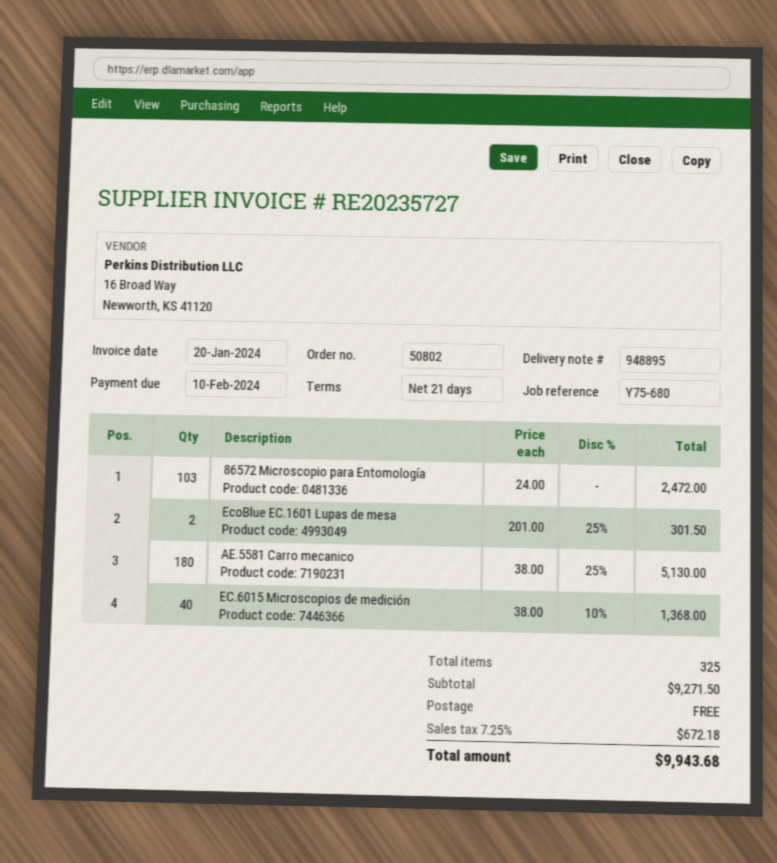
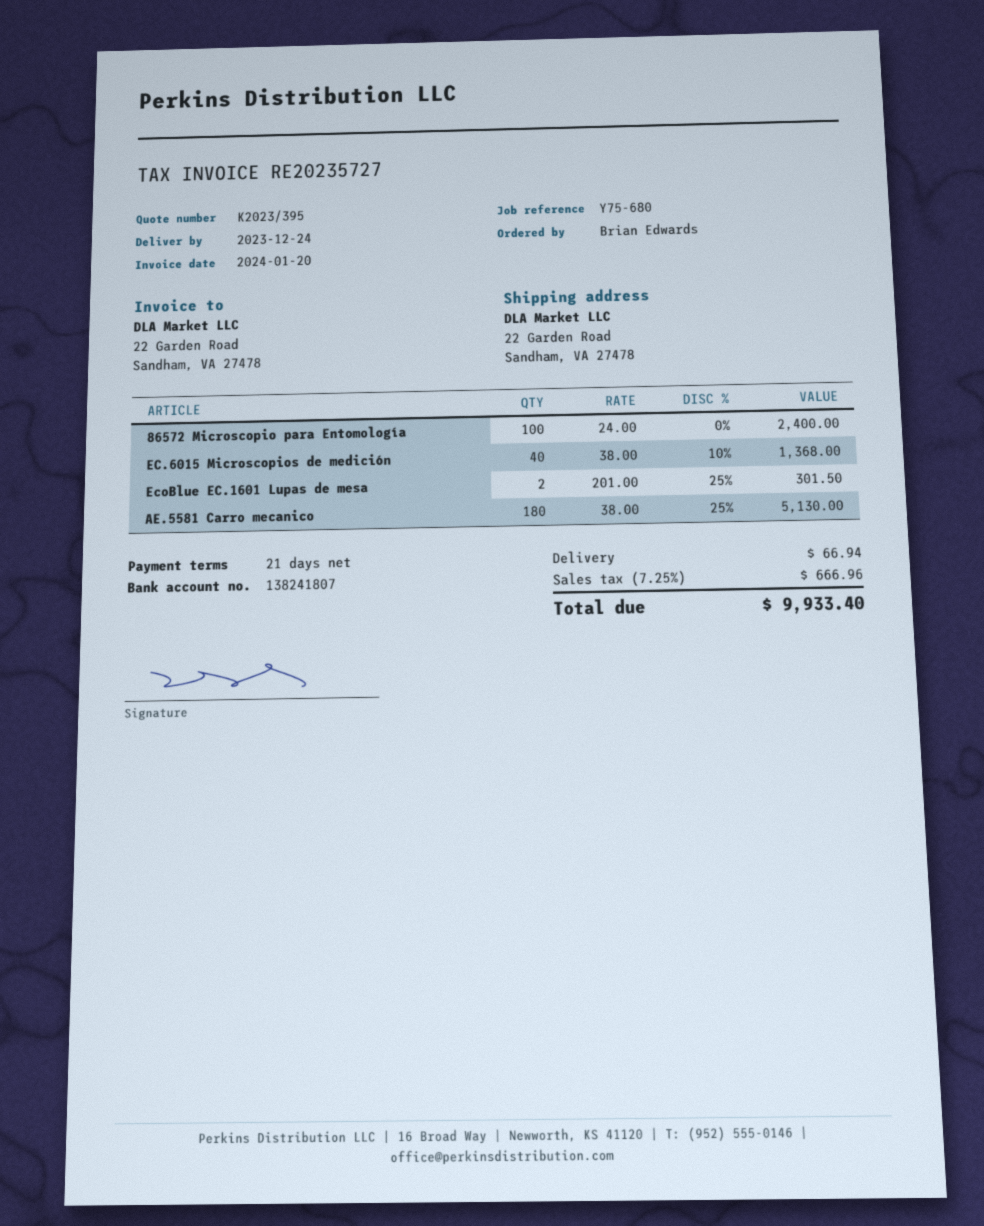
86572 Microscopio para Entomología: 103 x 24.00 = 2472.00 -> 100 x 24.00 = 2400.00
shipping: 0.00 -> 66.94
tax: 7.25% = 672.18 -> 7.25% = 666.96
total: 9943.68 -> 9933.40

